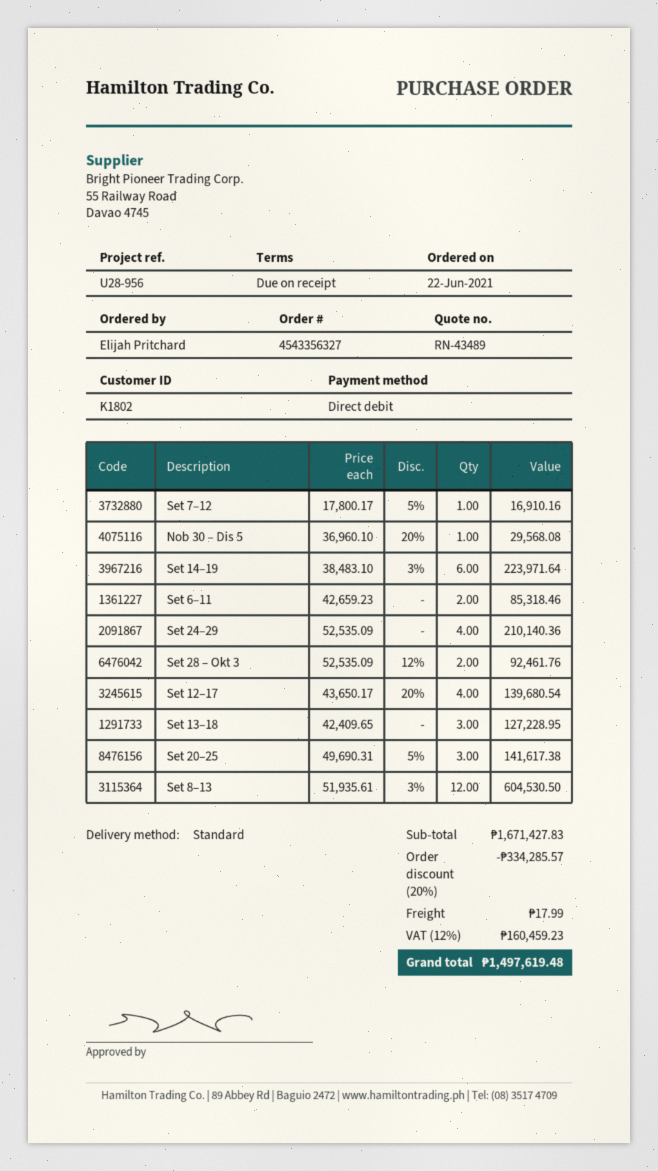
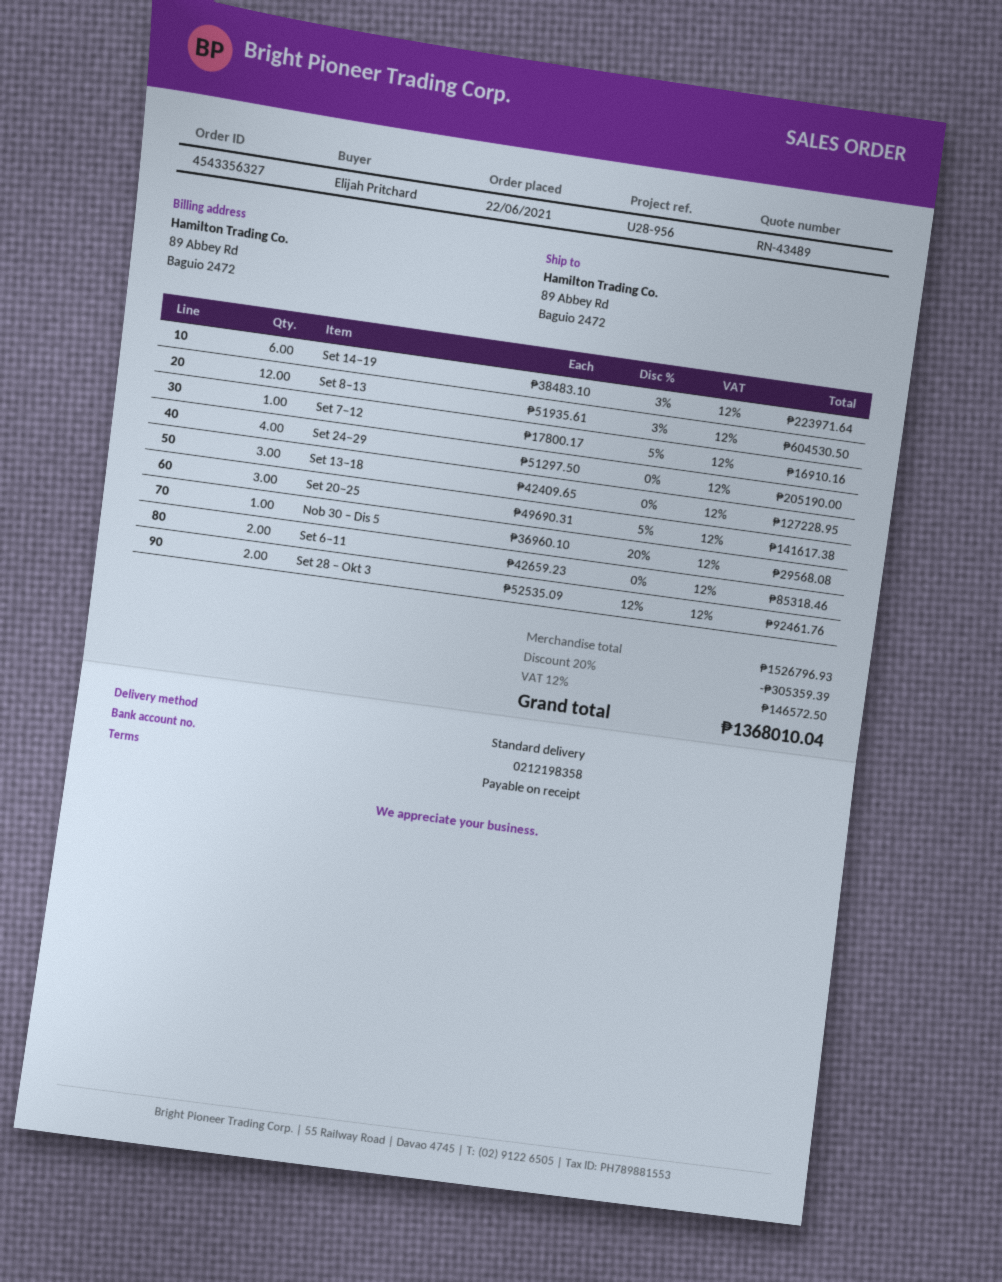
Set 24–29: 4 x 52535.09 = 210140.36 -> 4 x 51297.50 = 205190.00
Set 12–17: 4 x 43650.17 - 20% = 139680.54 -> none
subtotal: 1671427.83 -> 1526796.93
discount: 20% = 334285.57 -> 20% = 305359.39
shipping: 17.99 -> none
tax: 12% = 160459.23 -> 12% = 146572.50
total: 1497619.48 -> 1368010.04

